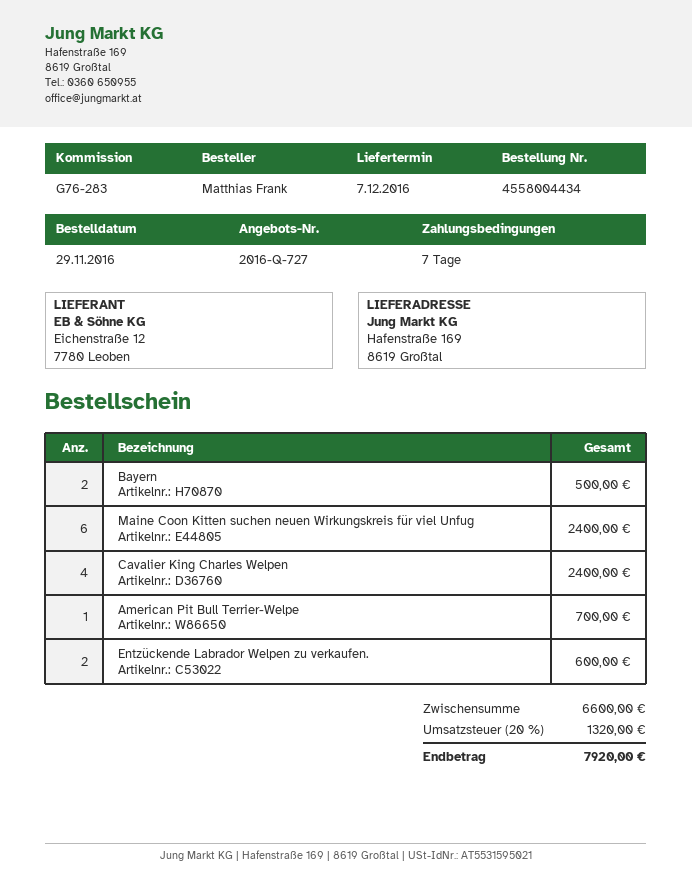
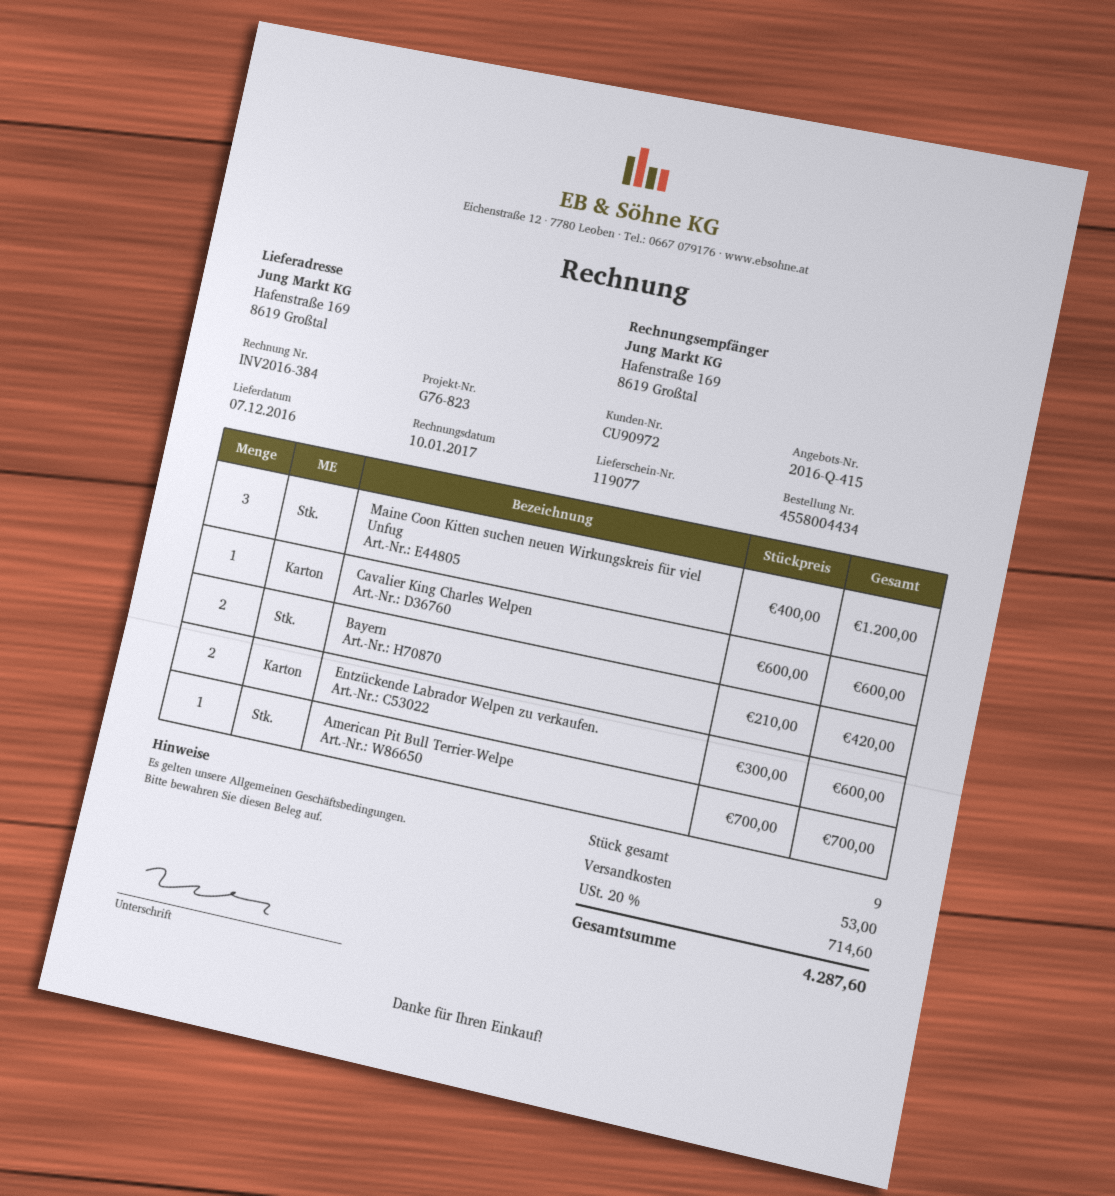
quote number: 2016-Q-727 -> 2016-Q-415
reference: G76-283 -> G76-823
Bayern: 2 for 500.00 -> 2 for 420.00
Maine Coon Kitten suchen neuen Wirkungskreis für viel Unfug: 6 for 2400.00 -> 3 for 1200.00
Cavalier King Charles Welpen: 4 for 2400.00 -> 1 for 600.00
shipping: none -> 53.00
tax: 20% = 1320.00 -> 20% = 714.60
total: 7920.00 -> 4287.60

